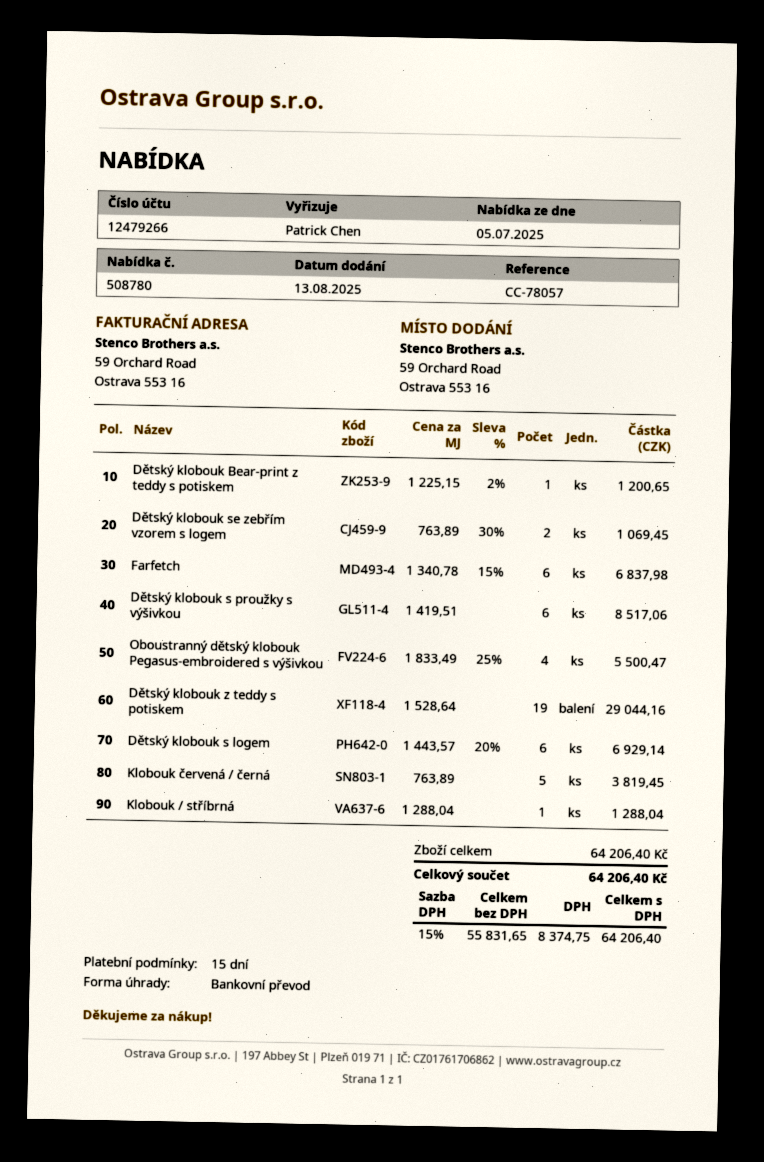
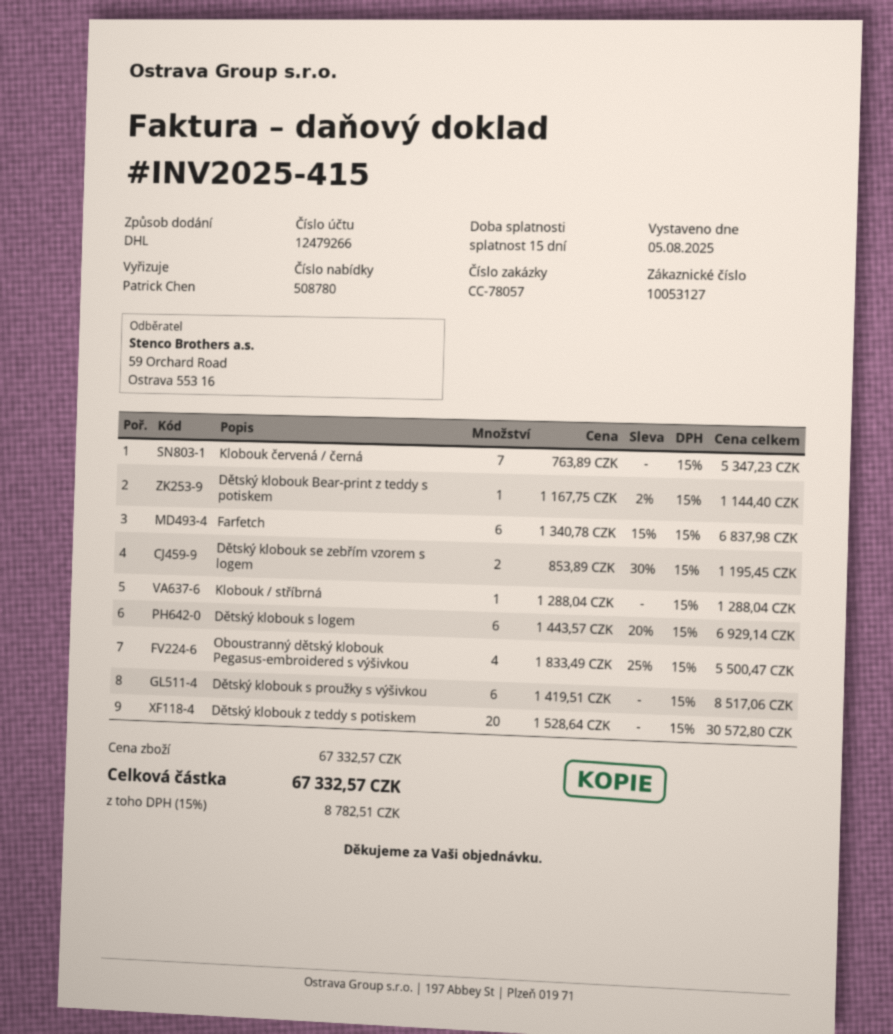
Dětský klobouk Bear-print z teddy s potiskem: 1 x 1225.15 - 2% = 1200.65 -> 1 x 1167.75 - 2% = 1144.40
Dětský klobouk se zebřím vzorem s logem: 2 x 763.89 - 30% = 1069.45 -> 2 x 853.89 - 30% = 1195.45
Dětský klobouk z teddy s potiskem: 19 x 1528.64 = 29044.16 -> 20 x 1528.64 = 30572.80
Klobouk červená / černá: 5 x 763.89 = 3819.45 -> 7 x 763.89 = 5347.23
subtotal: 64206.40 -> 67332.57
tax: 15% = 8374.75 -> 15% = 8782.51
total: 64206.40 -> 67332.57

